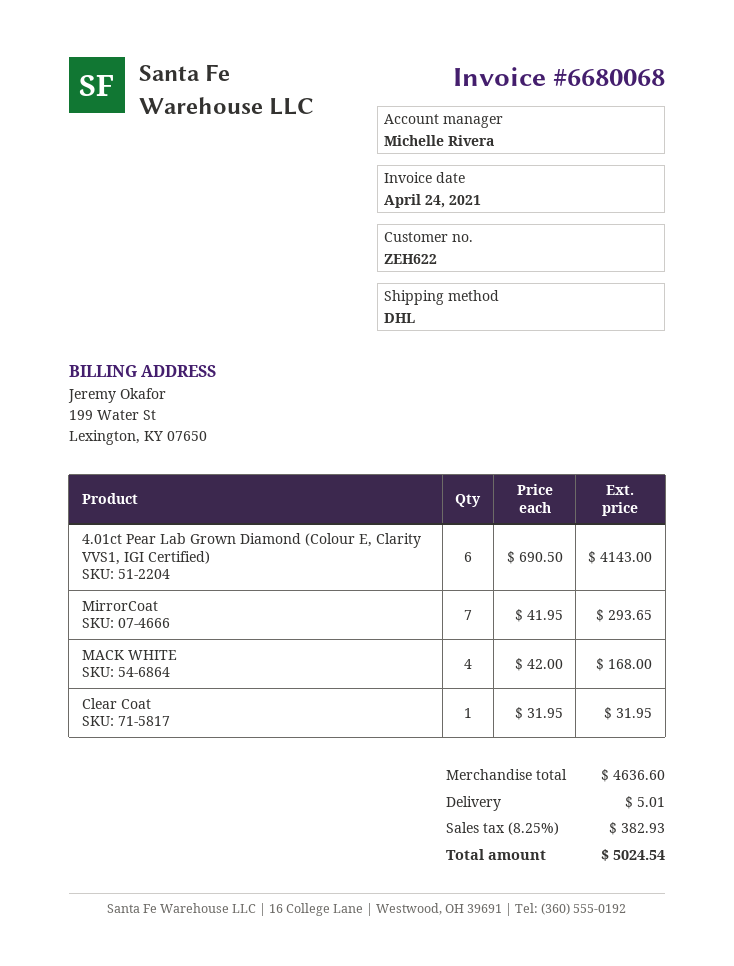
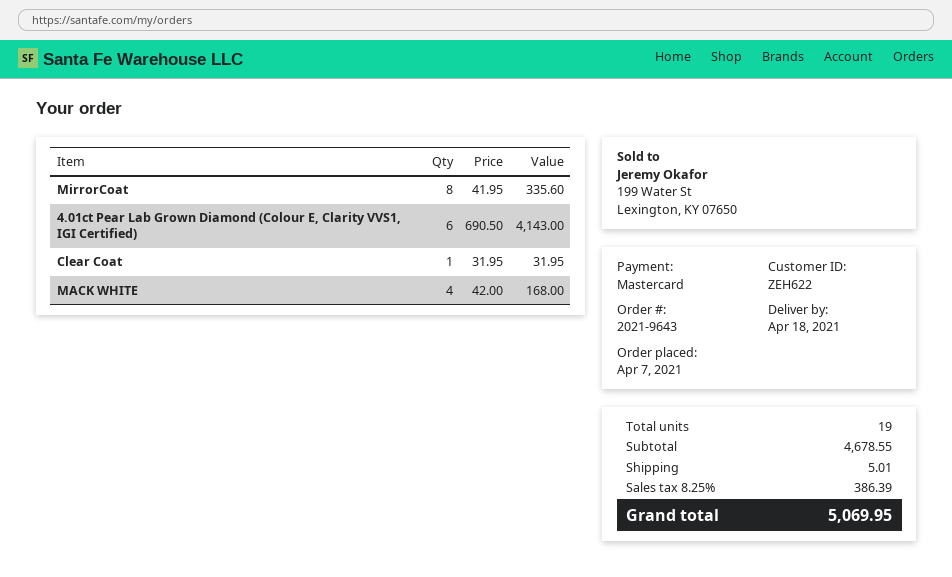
MirrorCoat: 7 x 41.95 = 293.65 -> 8 x 41.95 = 335.60
subtotal: 4636.60 -> 4678.55
tax: 8.25% = 382.93 -> 8.25% = 386.39
total: 5024.54 -> 5069.95

